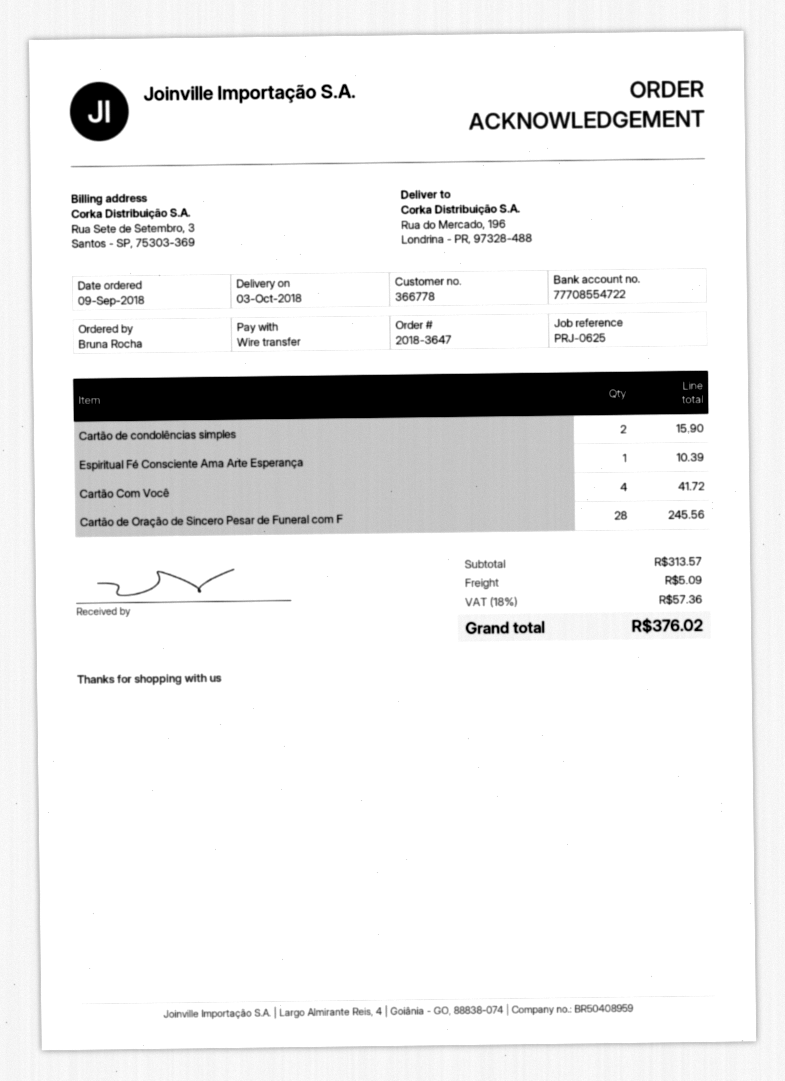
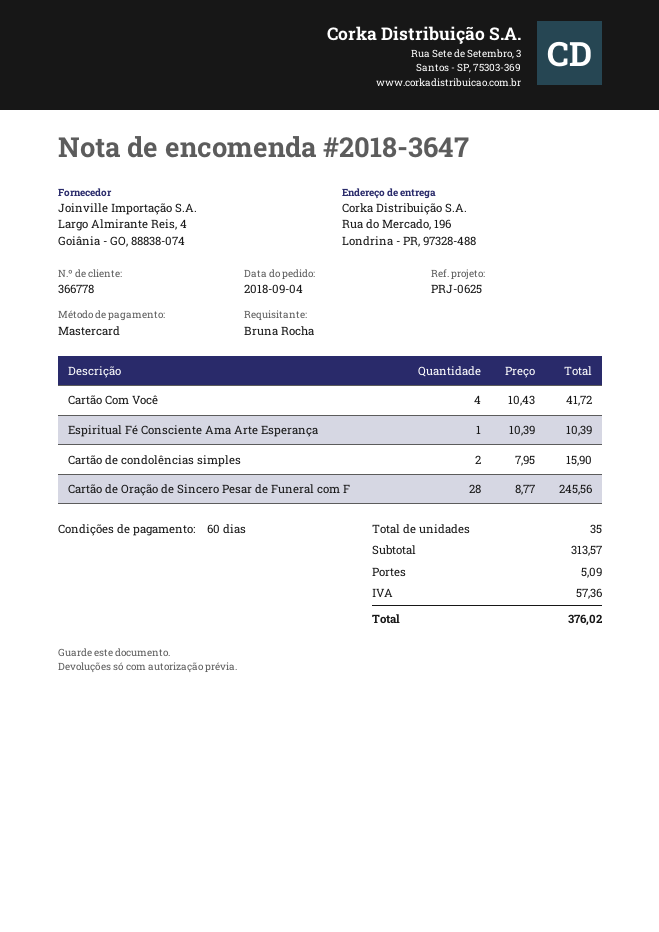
order date: 2018-09-09 -> 2018-09-04
payment method: bank transfer -> Mastercard

